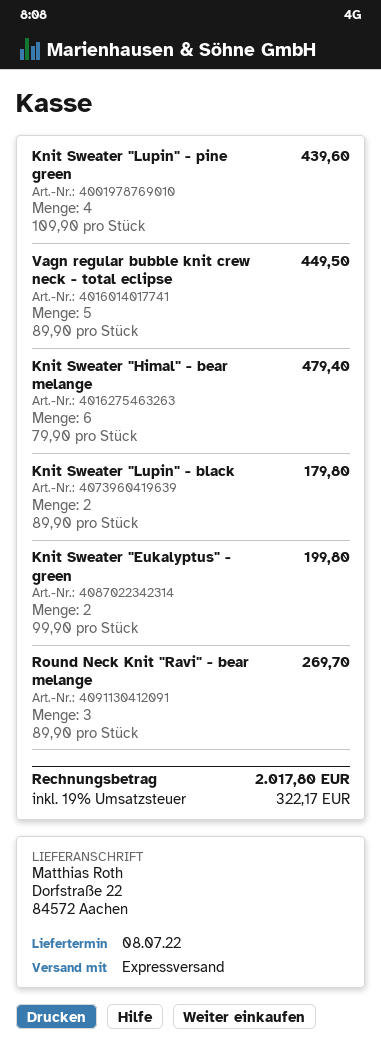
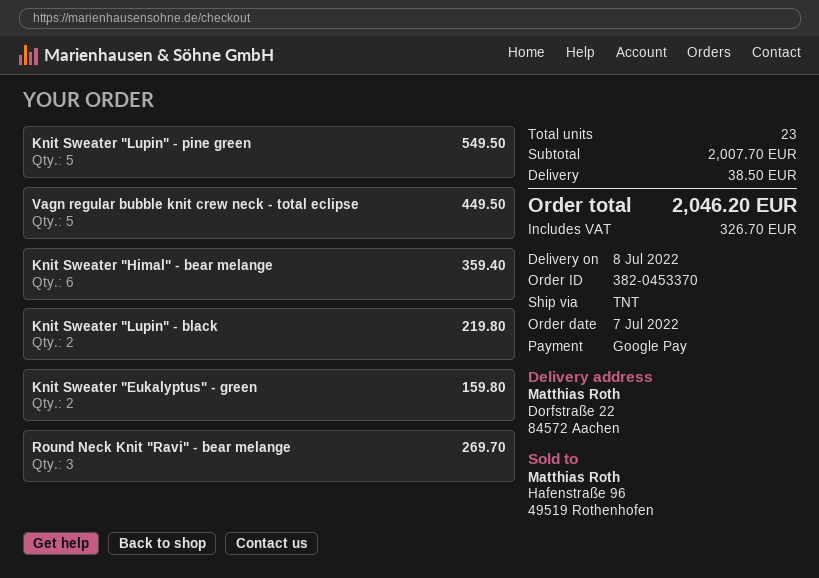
shipping method: express -> TNT
Knit Sweater "Lupin" - pine green: 4 for 439.60 -> 5 for 549.50
Knit Sweater "Himal" - bear melange: 6 for 479.40 -> 6 for 359.40
Knit Sweater "Lupin" - black: 2 for 179.80 -> 2 for 219.80
Knit Sweater "Eukalyptus" - green: 2 for 199.80 -> 2 for 159.80
shipping: none -> 38.50
tax: 322.17 -> 326.70
total: 2017.80 -> 2046.20

